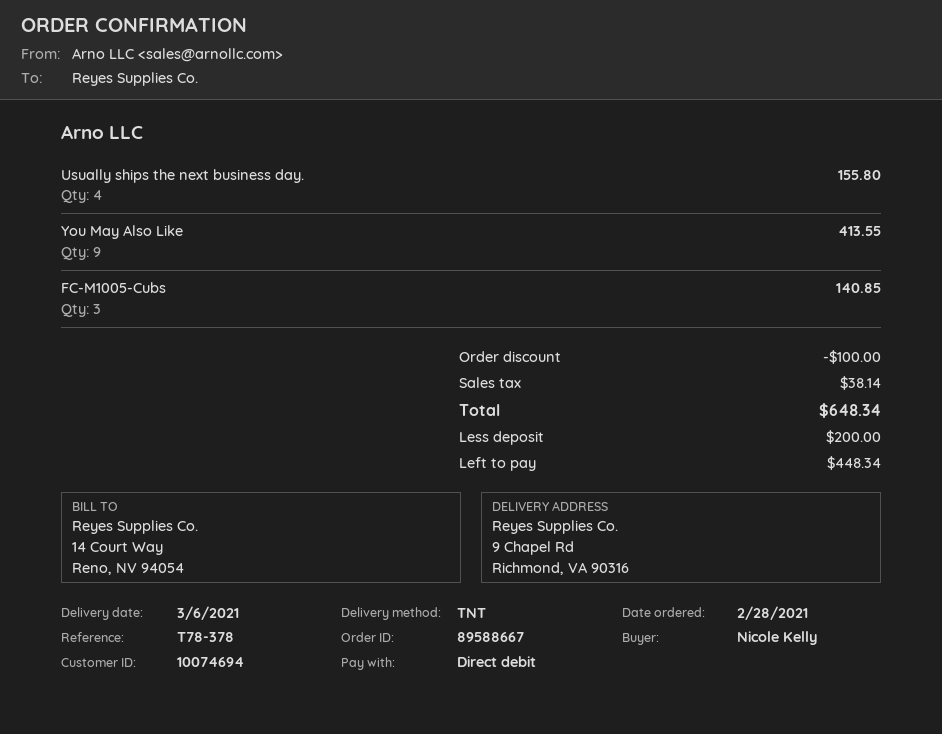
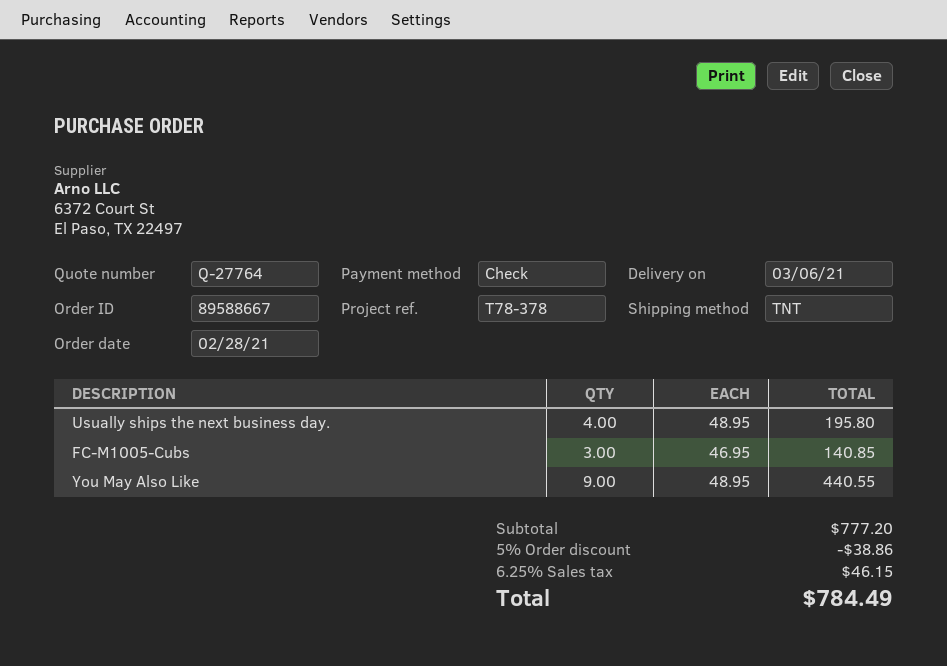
payment method: direct debit -> cheque
Usually ships the next business day.: 4 for 155.80 -> 4 for 195.80
You May Also Like: 9 for 413.55 -> 9 for 440.55
discount: 100.00 -> 38.86
tax: 38.14 -> 46.15
total: 648.34 -> 784.49

